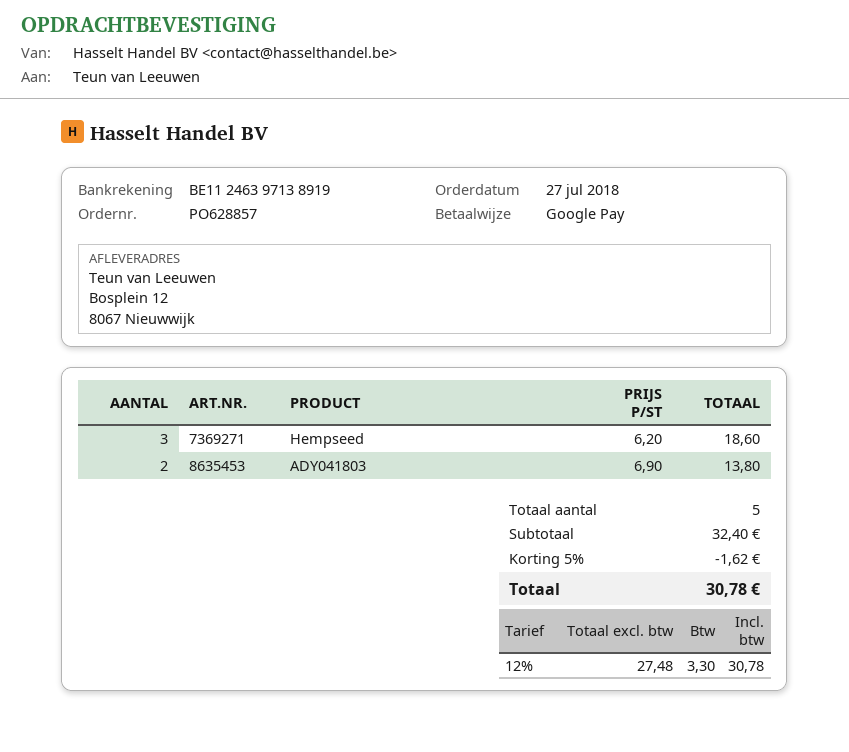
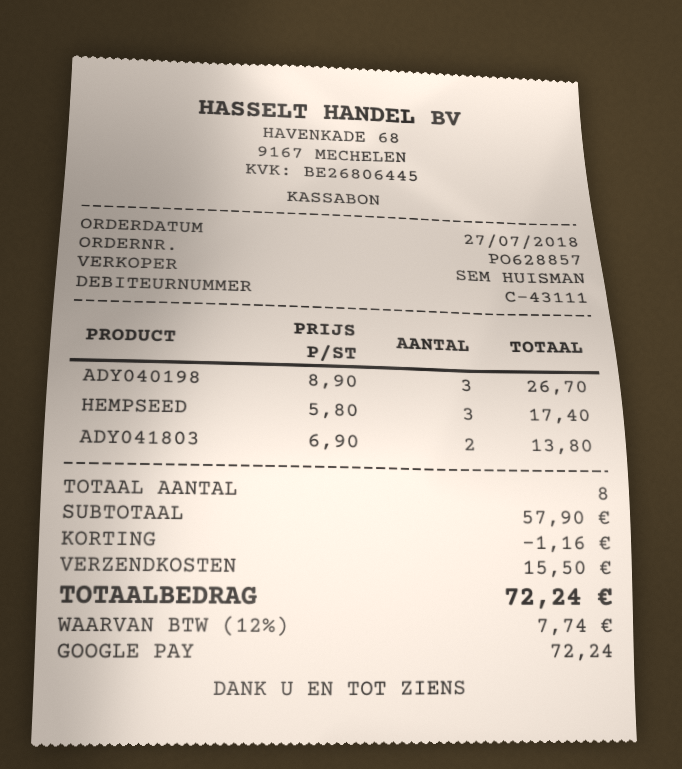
Hempseed: 3 x 6.20 = 18.60 -> 3 x 5.80 = 17.40
ADY040198: none -> 3 x 8.90 = 26.70
total quantity: 5 -> 8
subtotal: 32.40 -> 57.90
discount: 1.62 -> 1.16
shipping: none -> 15.50
tax: 12% = 3.30 -> 12% = 7.74
total: 30.78 -> 72.24

